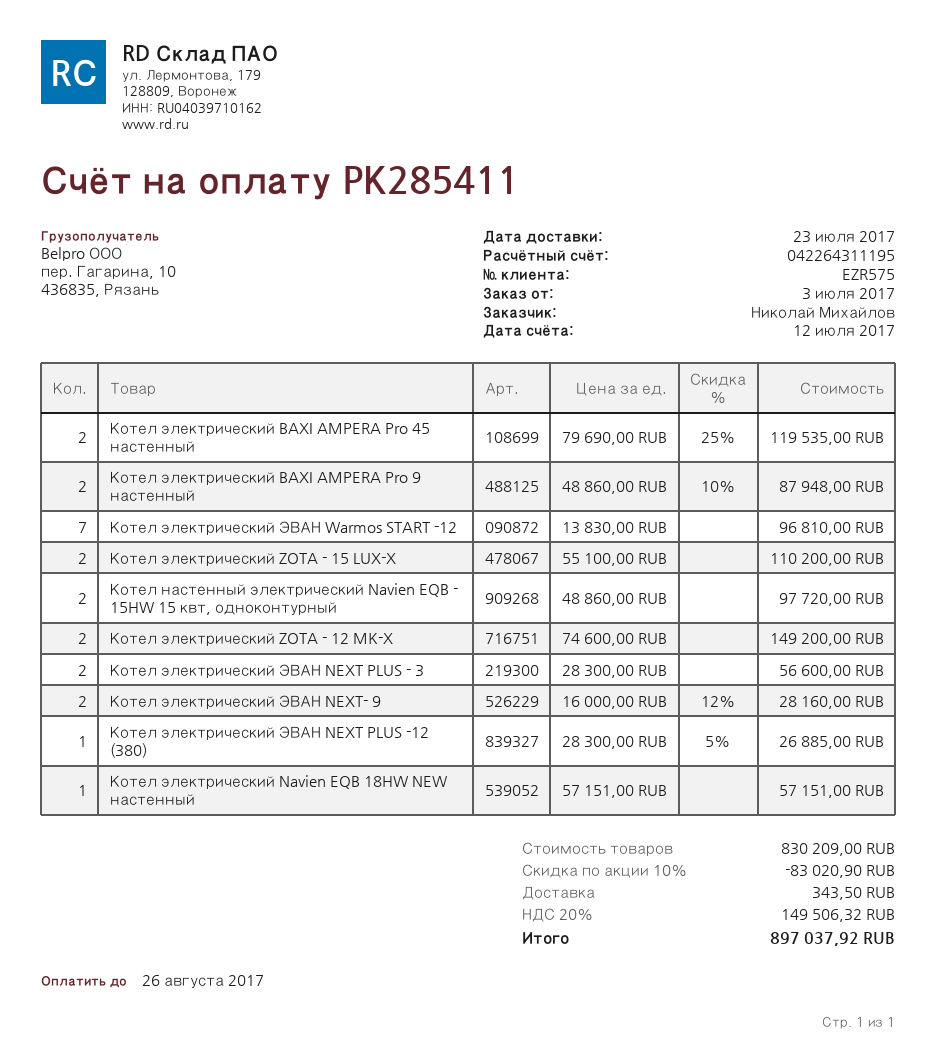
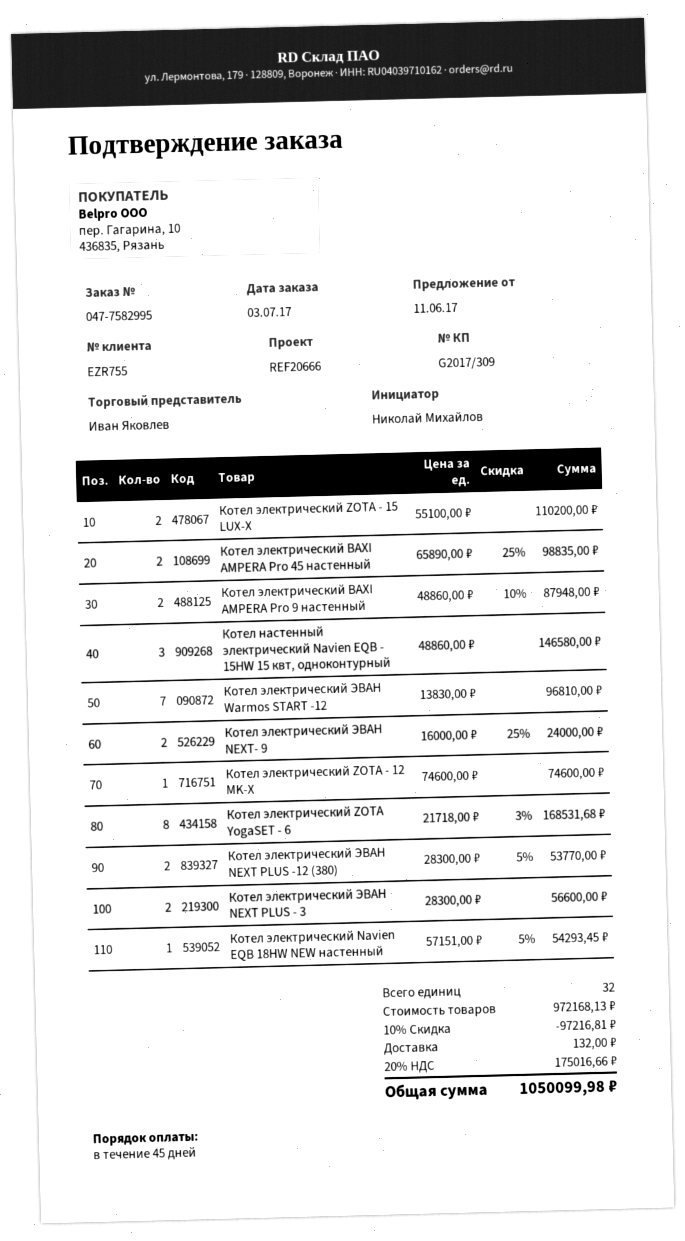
customer number: EZR575 -> EZR755
Котел электрический BAXI AMPERA Pro 45 настенный: 2 x 79690.00 - 25% = 119535.00 -> 2 x 65890.00 - 25% = 98835.00
Котел настенный электрический Navien EQB - 15HW 15 квт, одноконтурный: 2 x 48860.00 = 97720.00 -> 3 x 48860.00 = 146580.00
Котел электрический ZOTA - 12 MK-X: 2 x 74600.00 = 149200.00 -> 1 x 74600.00 = 74600.00
Котел электрический ЭВАН NEXT- 9: 2 x 16000.00 - 12% = 28160.00 -> 2 x 16000.00 - 25% = 24000.00
Котел электрический ЭВАН NEXT PLUS -12 (380): 1 x 28300.00 - 5% = 26885.00 -> 2 x 28300.00 - 5% = 53770.00
Котел электрический Navien EQB 18HW NEW настенный: 1 x 57151.00 = 57151.00 -> 1 x 57151.00 - 5% = 54293.45
Котел электрический ZOTA YogaSET - 6: none -> 8 x 21718.00 - 3% = 168531.68
subtotal: 830209.00 -> 972168.13
discount: 10% = 83020.90 -> 10% = 97216.81
shipping: 343.50 -> 132.00
tax: 20% = 149506.32 -> 20% = 175016.66
total: 897037.92 -> 1050099.98

